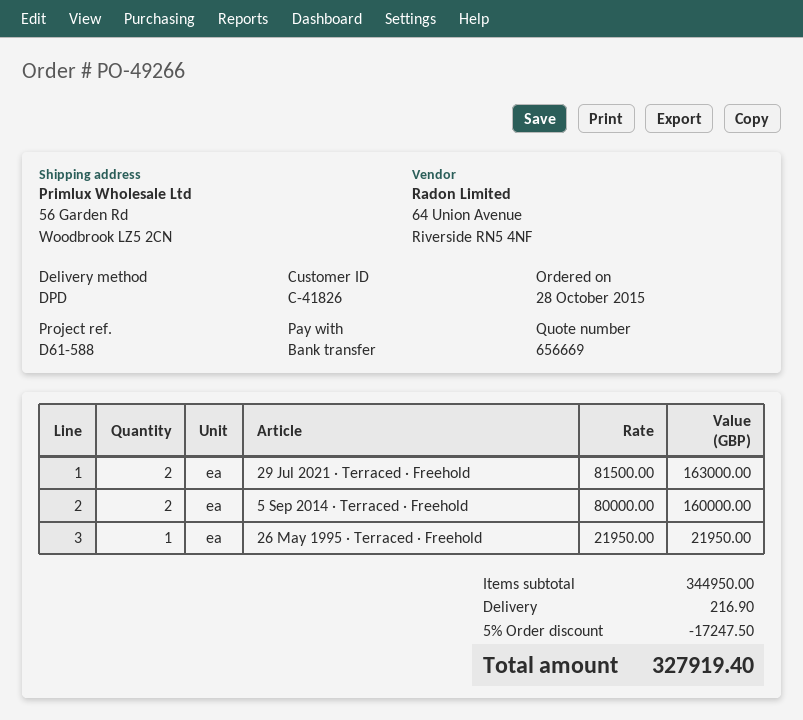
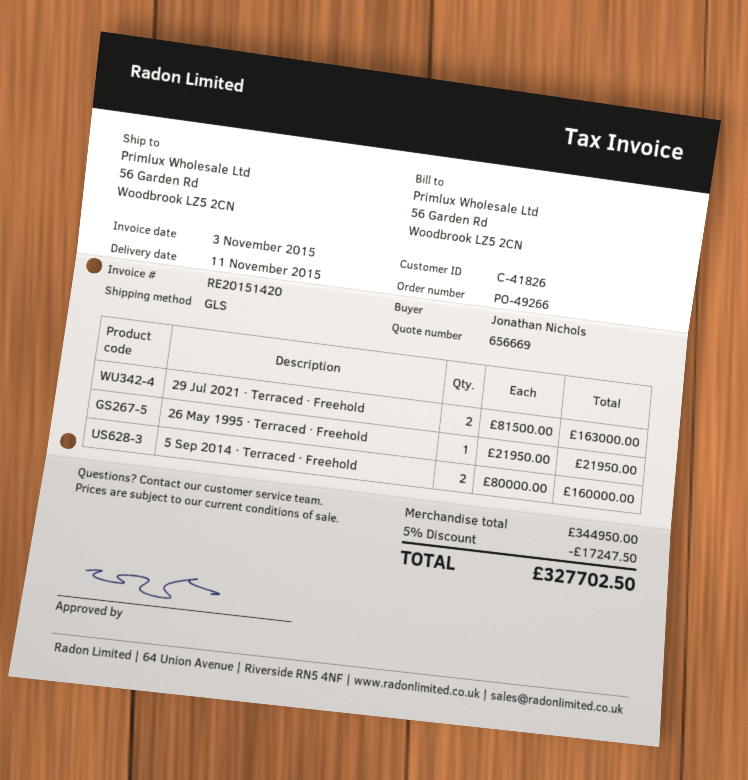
shipping method: DPD -> GLS
shipping: 216.90 -> none
total: 327919.40 -> 327702.50

